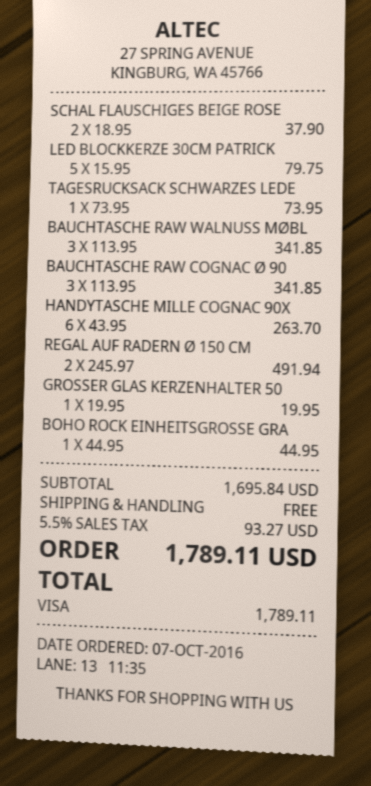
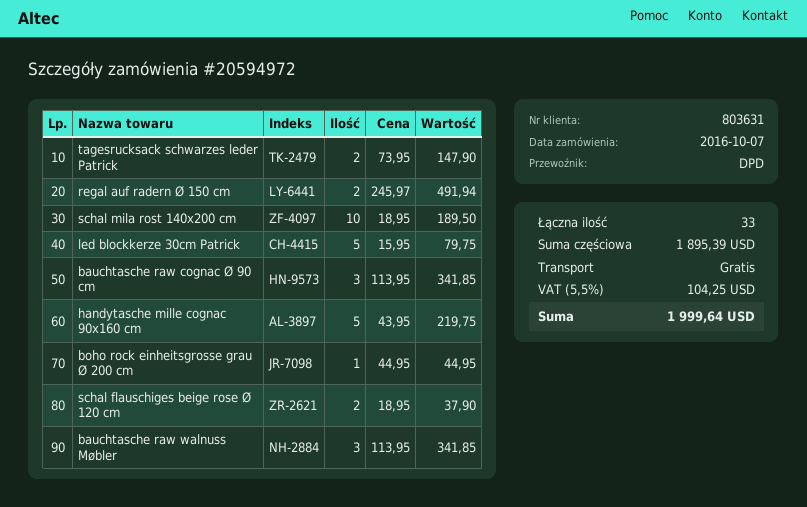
TAGESRUCKSACK SCHWARZES LEDE: 1 x 73.95 = 73.95 -> 2 x 73.95 = 147.90
HANDYTASCHE MILLE COGNAC 90X: 6 x 43.95 = 263.70 -> 5 x 43.95 = 219.75
GROSSER GLAS KERZENHALTER 50: 1 x 19.95 = 19.95 -> none
schal mila rost 140x200 cm: none -> 10 x 18.95 = 189.50
subtotal: 1695.84 -> 1895.39
tax: 5.5% = 93.27 -> 5.5% = 104.25
total: 1789.11 -> 1999.64

